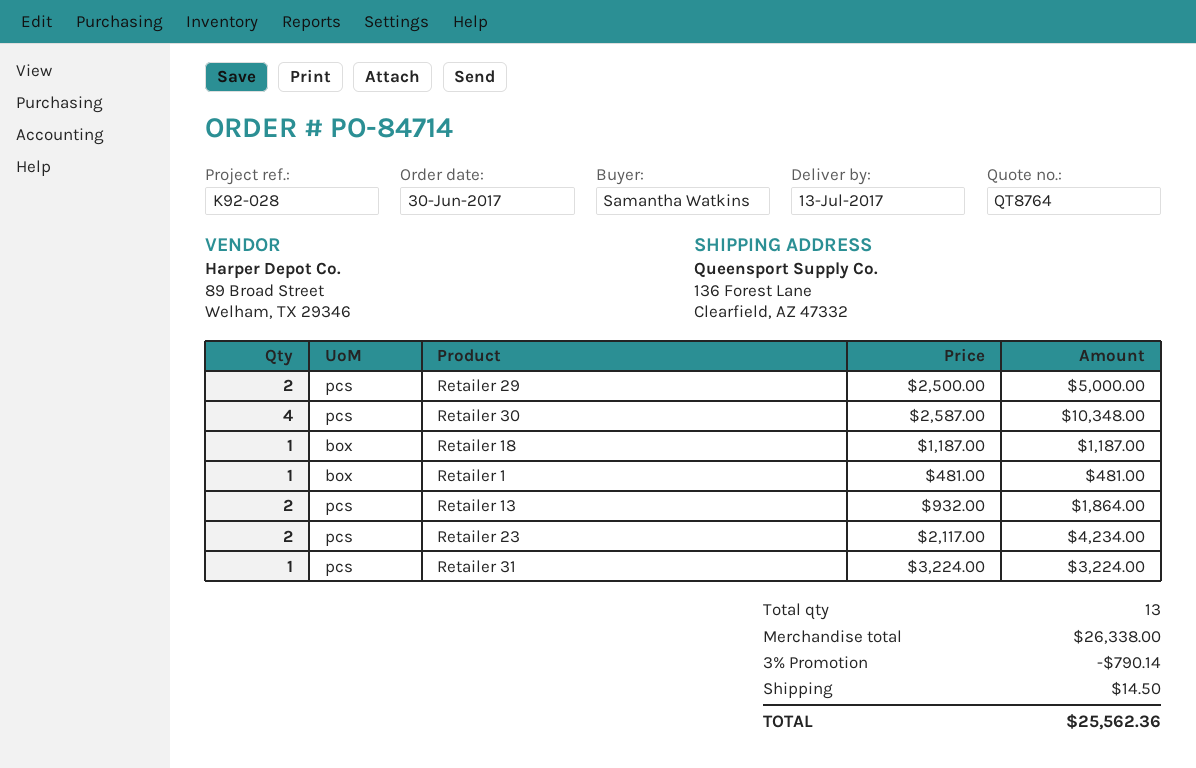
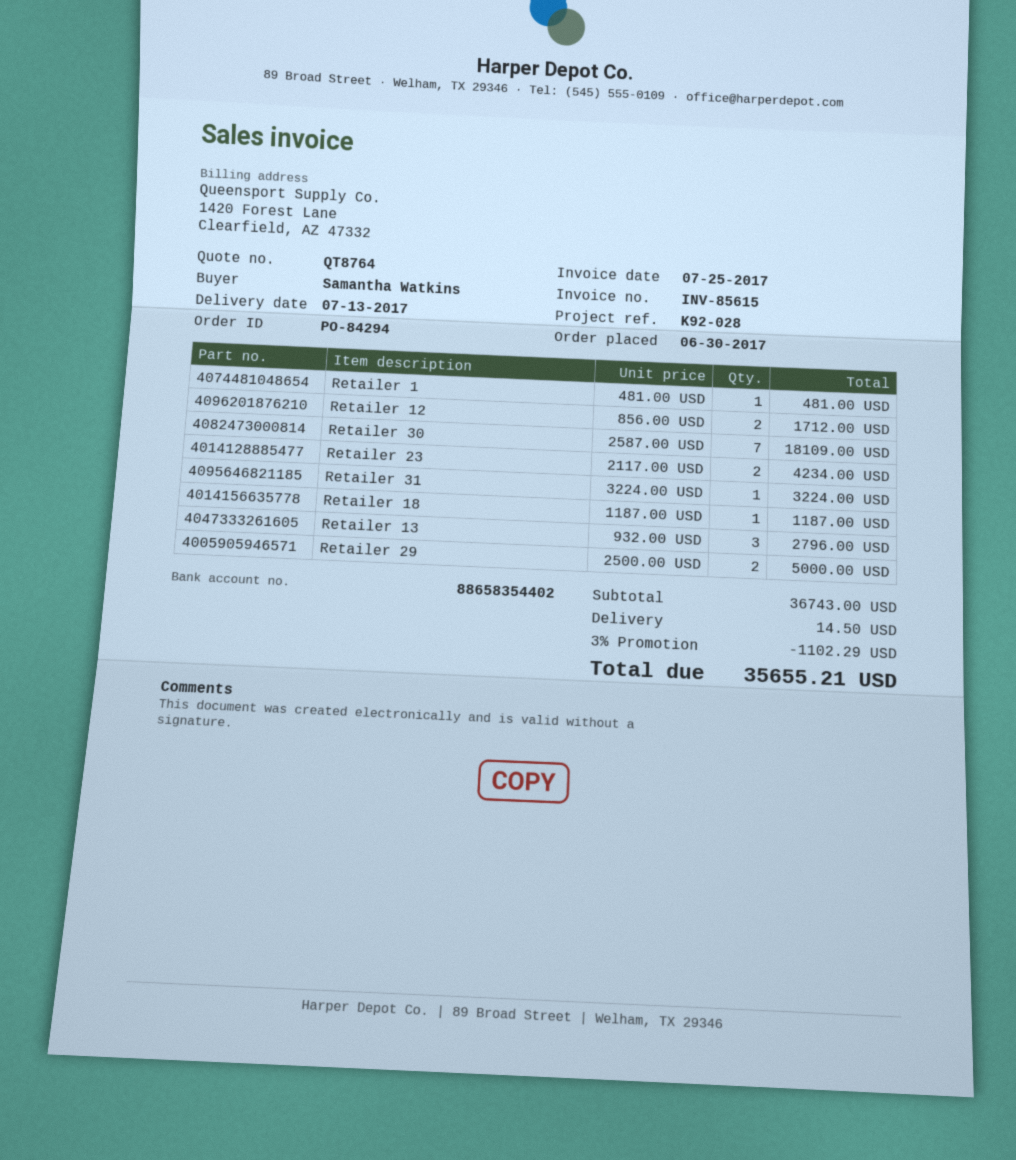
order number: PO-84714 -> PO-84294
Retailer 30: 4 x 2587.00 = 10348.00 -> 7 x 2587.00 = 18109.00
Retailer 13: 2 x 932.00 = 1864.00 -> 3 x 932.00 = 2796.00
Retailer 12: none -> 2 x 856.00 = 1712.00
subtotal: 26338.00 -> 36743.00
discount: 3% = 790.14 -> 3% = 1102.29
total: 25562.36 -> 35655.21

